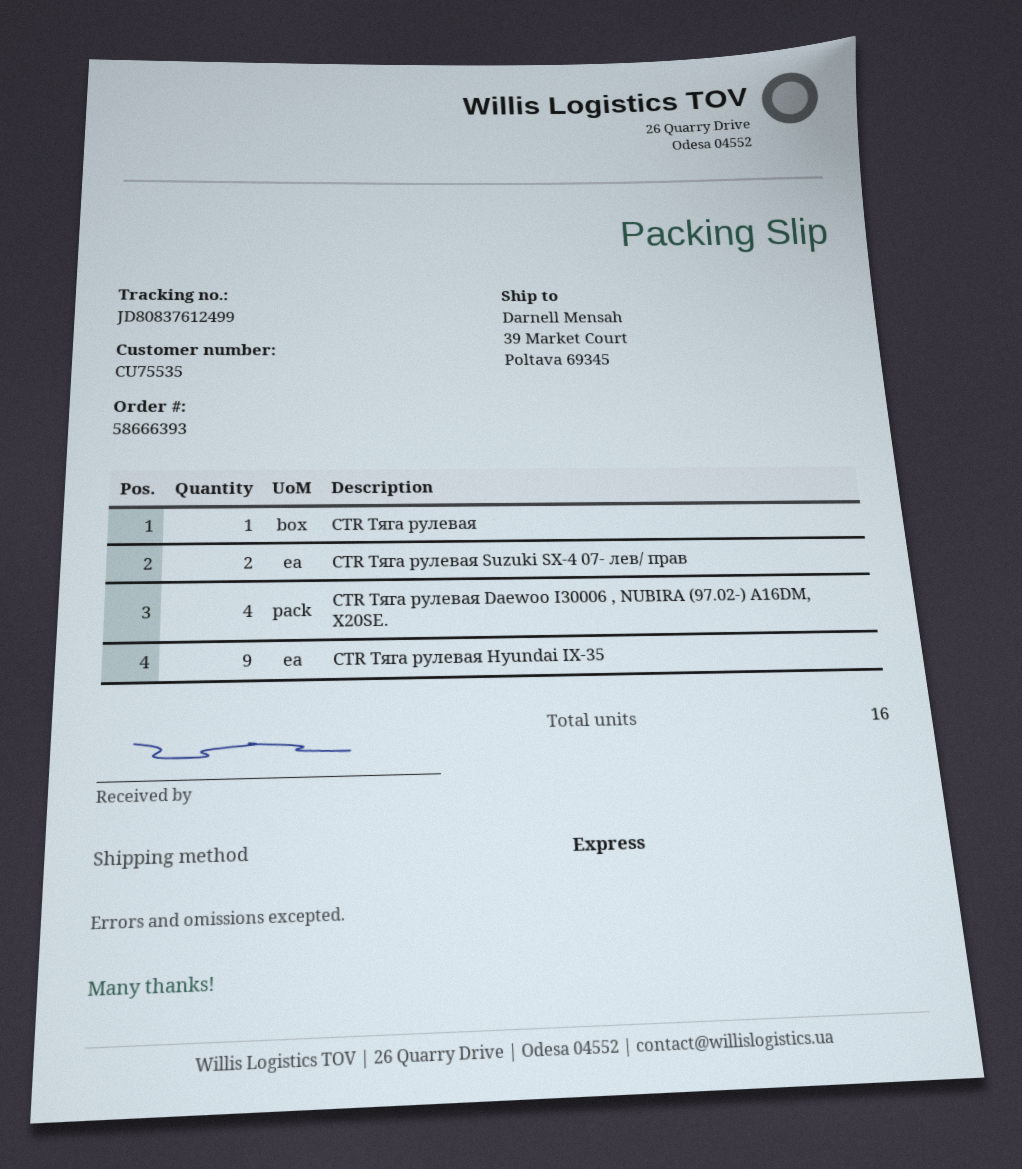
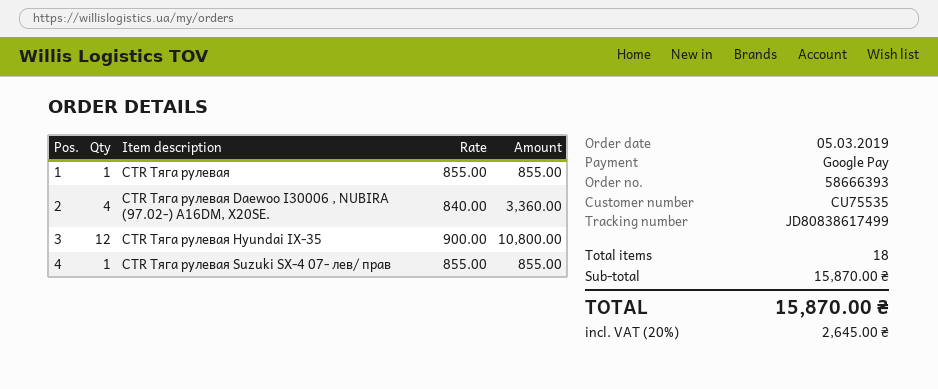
tracking number: JD80837612499 -> JD80838617499
CTR Тяга рулевая Suzuki SX-4 07- лев/ прав: 2 -> 1
CTR Тяга рулевая Hyundai IX-35: 9 -> 12
total quantity: 16 -> 18

